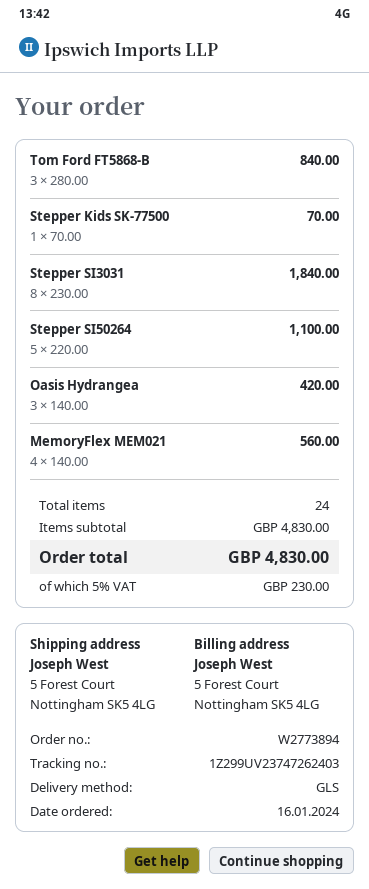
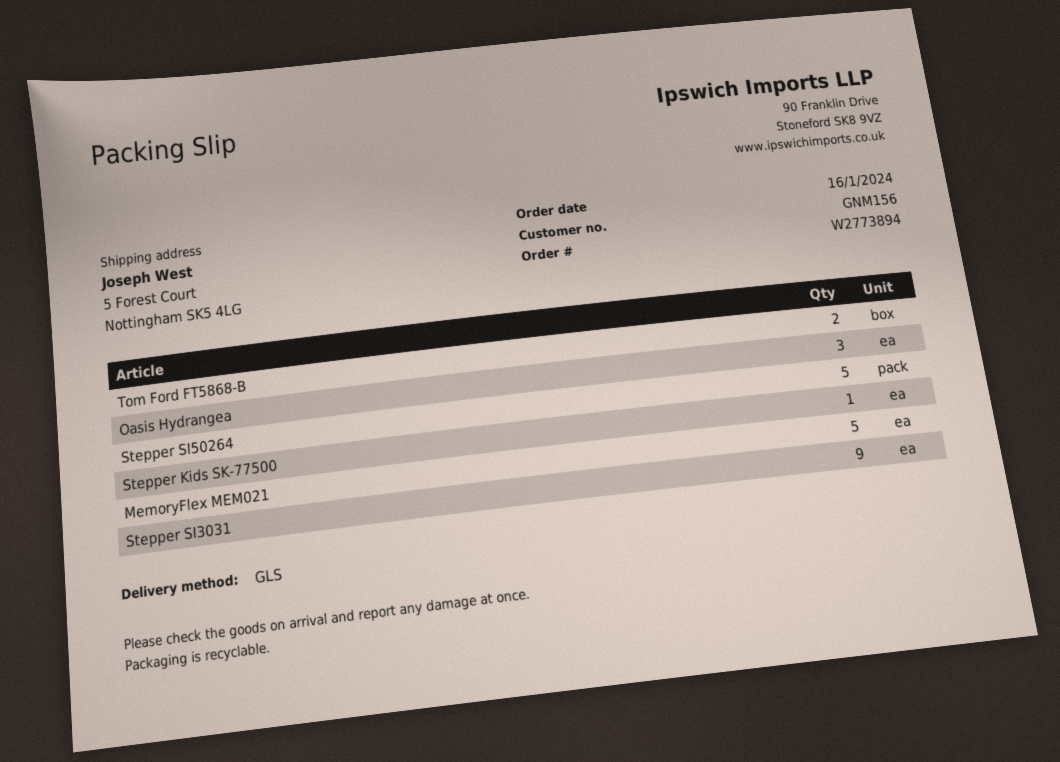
Tom Ford FT5868-B: 3 -> 2
Stepper SI3031: 8 -> 9
MemoryFlex MEM021: 4 -> 5

